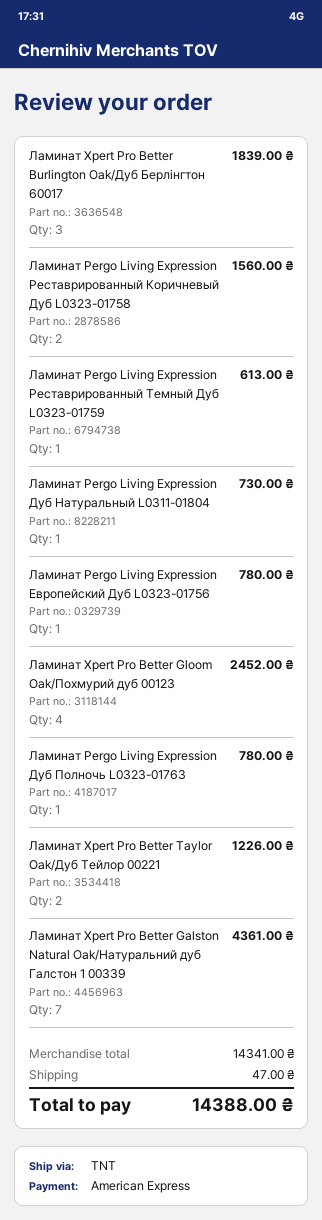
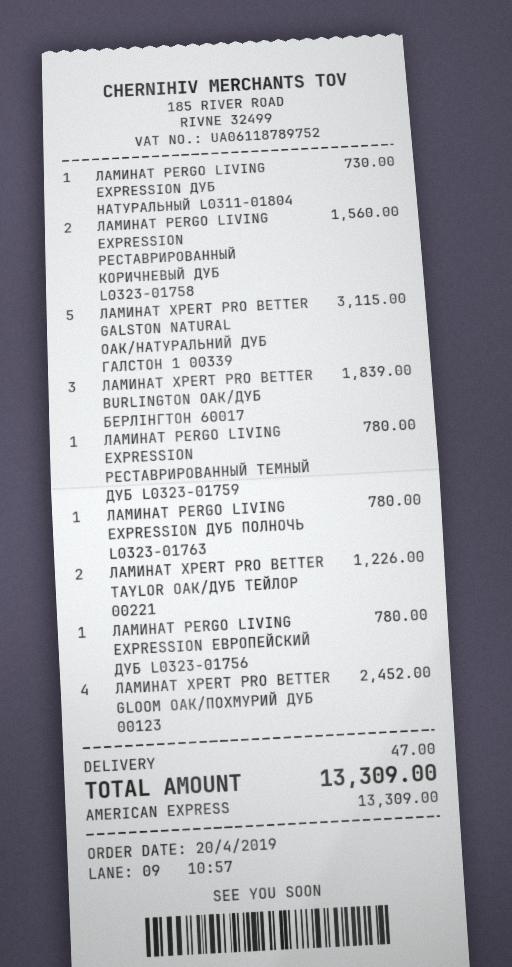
Ламинат Pergo Living Expression Реставрированный Темный Дуб L0323-01759: 1 for 613.00 -> 1 for 780.00
Ламинат Xpert Pro Better Galston Natural Oak/Натуральний дуб Галстон 1 00339: 7 for 4361.00 -> 5 for 3115.00
total: 14388.00 -> 13309.00

